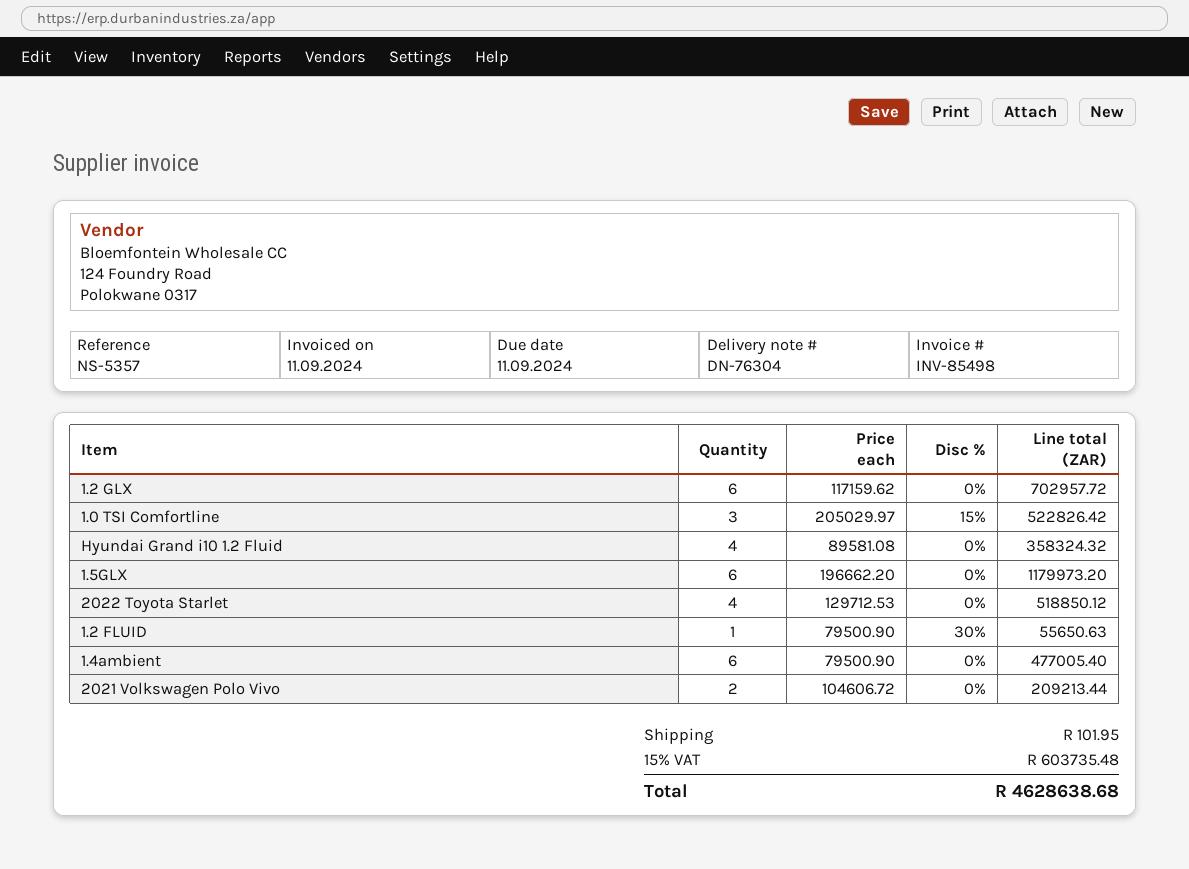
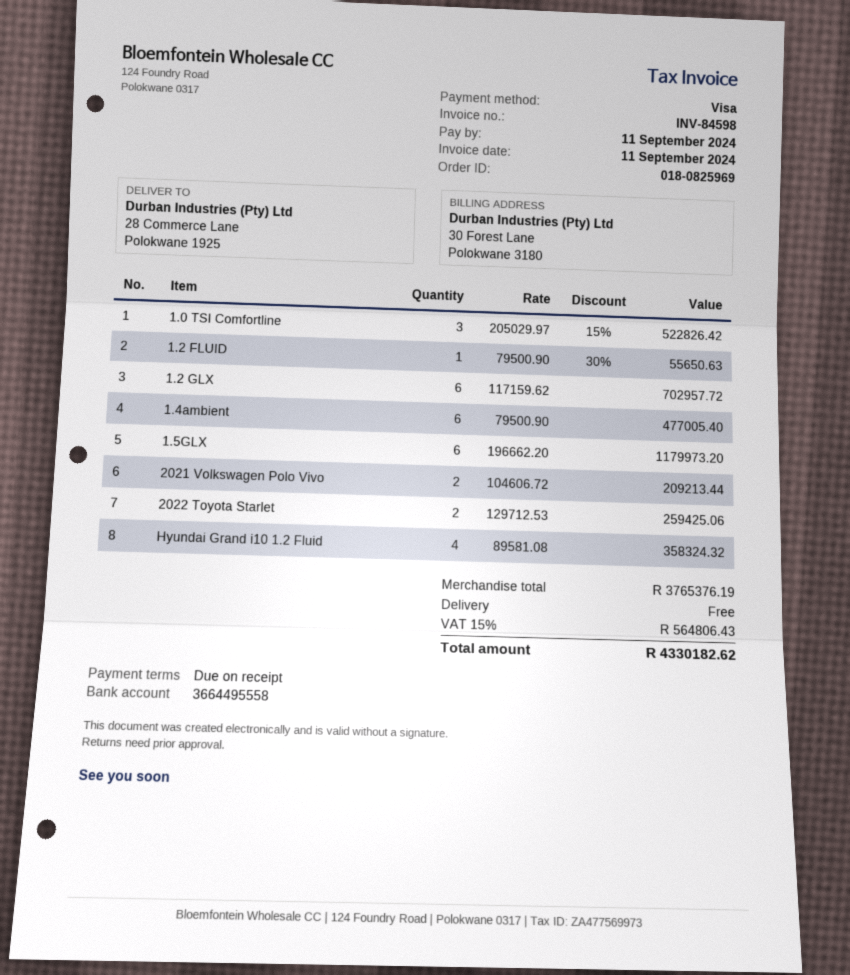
invoice number: INV-85498 -> INV-84598
2022 Toyota Starlet: 4 x 129712.53 = 518850.12 -> 2 x 129712.53 = 259425.06
shipping: 101.95 -> 0.00
tax: 15% = 603735.48 -> 15% = 564806.43
total: 4628638.68 -> 4330182.62

